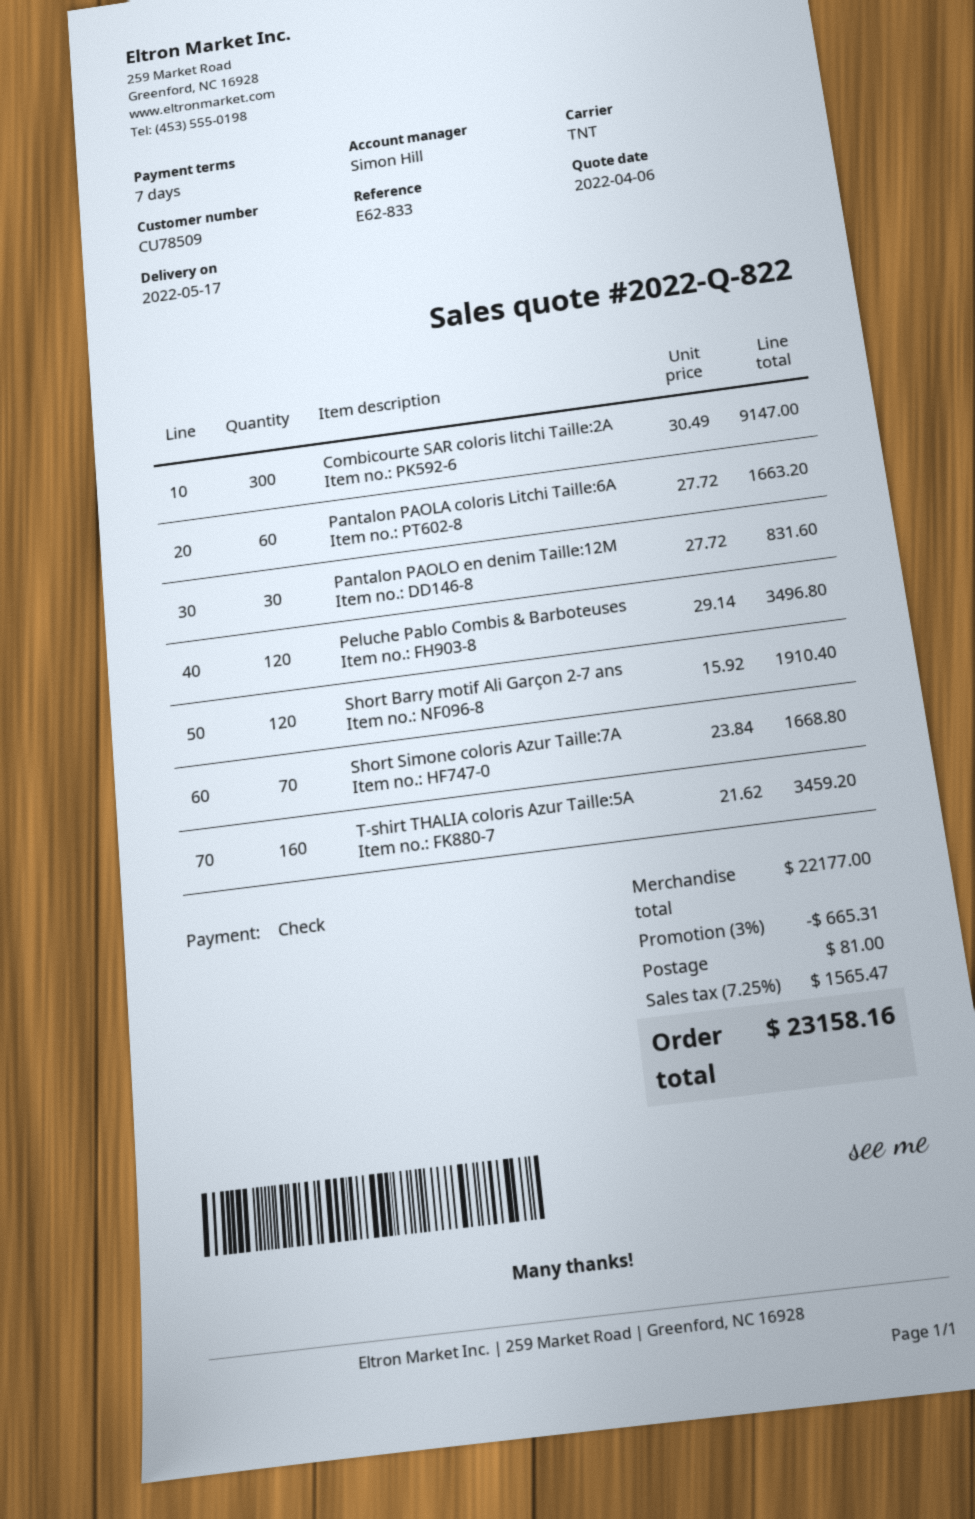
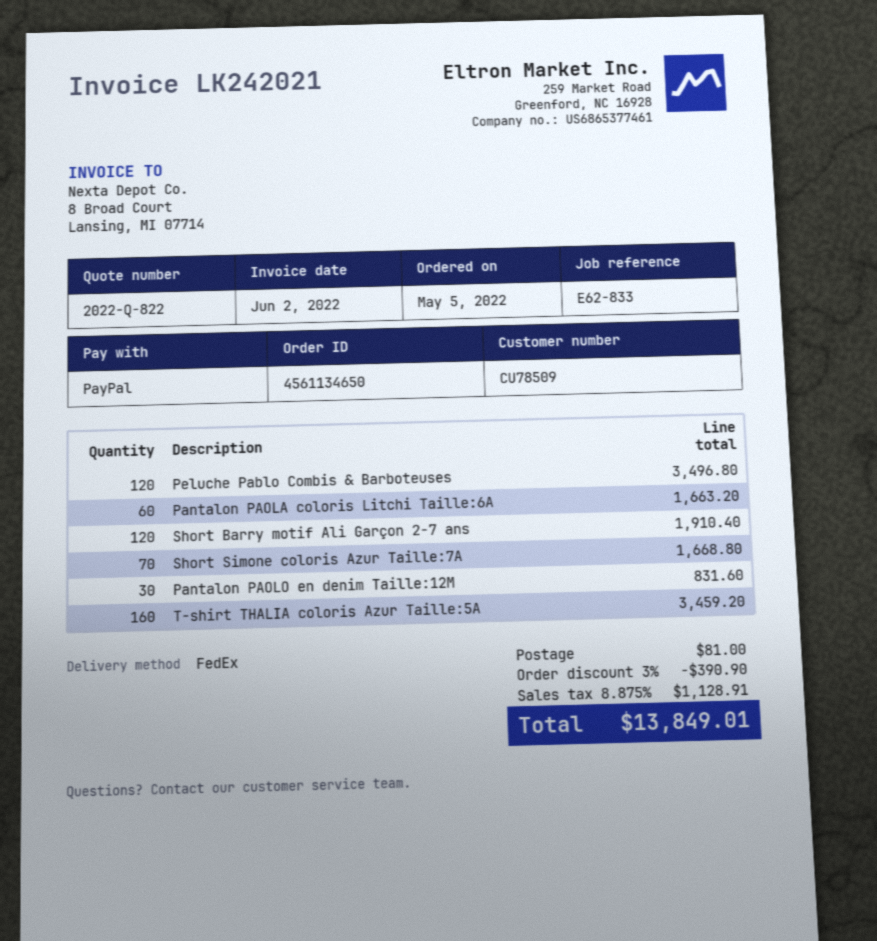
payment method: cheque -> PayPal
shipping method: TNT -> FedEx
Combicourte SAR coloris litchi Taille:2A: 300 for 9147.00 -> none
discount: 3% = 665.31 -> 3% = 390.90
tax: 7.25% = 1565.47 -> 8.875% = 1128.91
total: 23158.16 -> 13849.01

